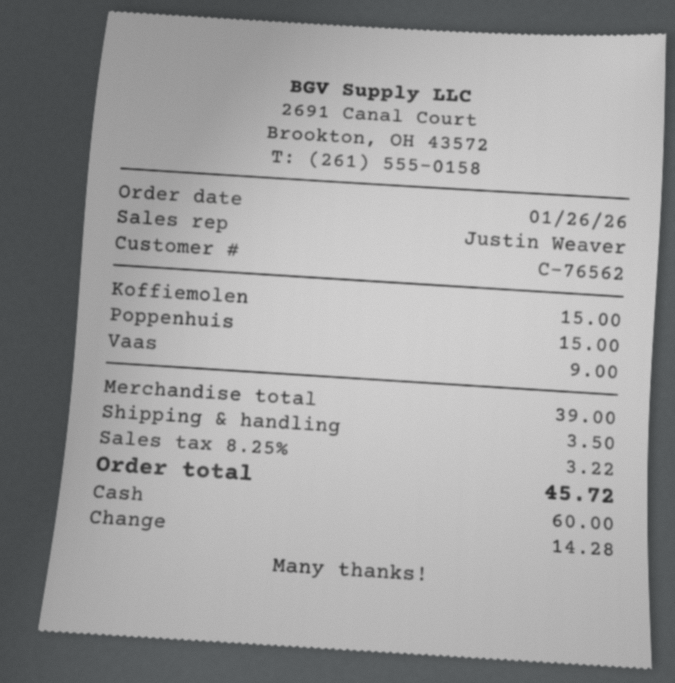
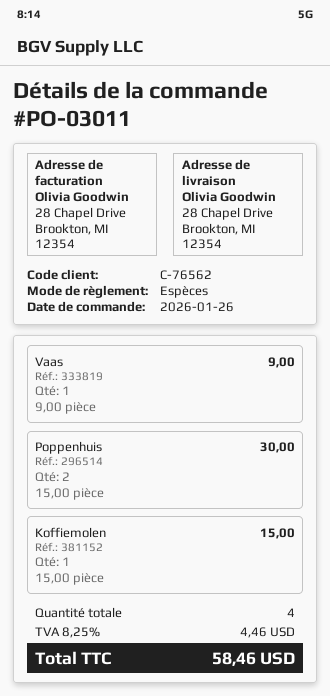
Poppenhuis: 1 x 15.00 = 15.00 -> 2 x 15.00 = 30.00
shipping: 3.50 -> none
tax: 8.25% = 3.22 -> 8.25% = 4.46
total: 45.72 -> 58.46

